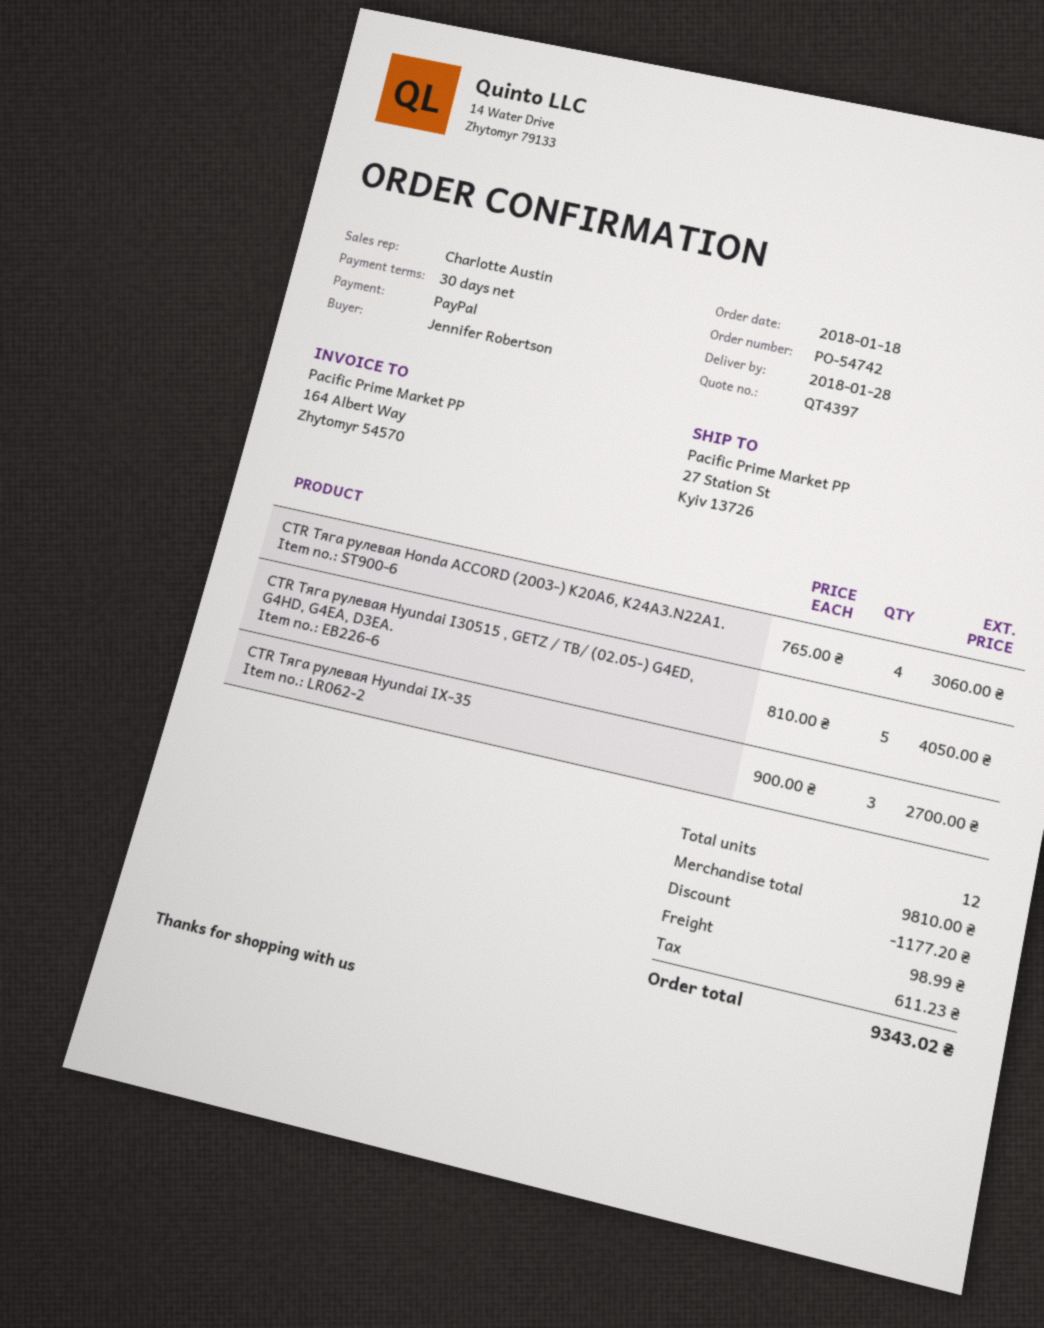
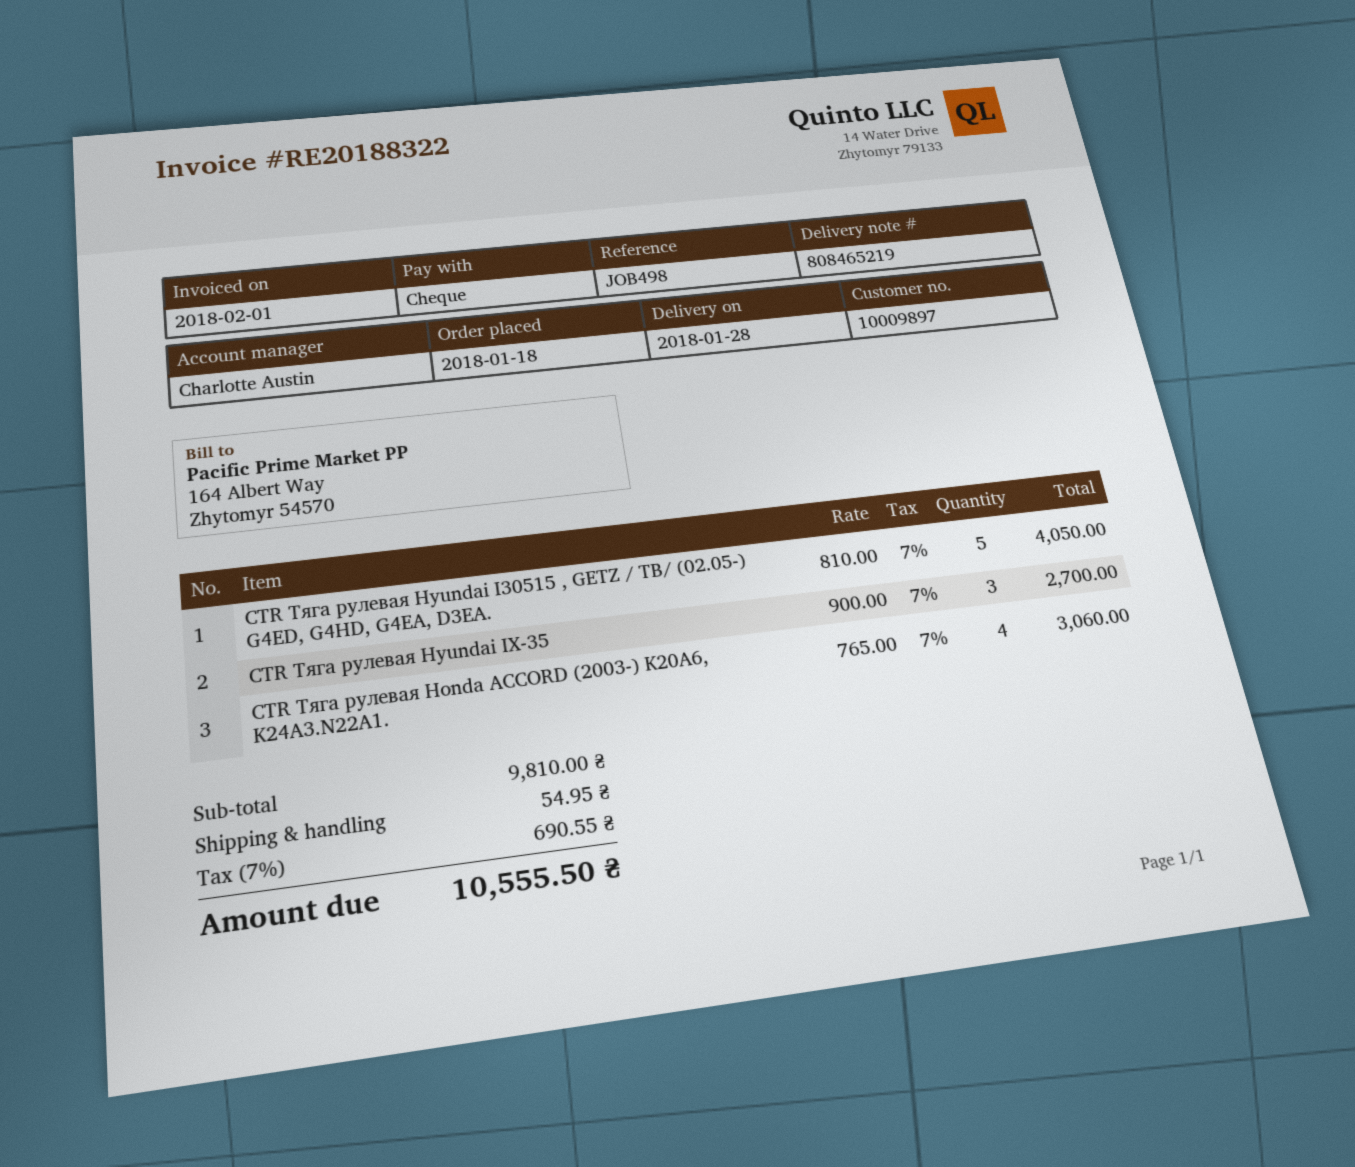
payment method: PayPal -> cheque
discount: 1177.20 -> none
shipping: 98.99 -> 54.95
tax: 611.23 -> 690.55
total: 9343.02 -> 10555.50

